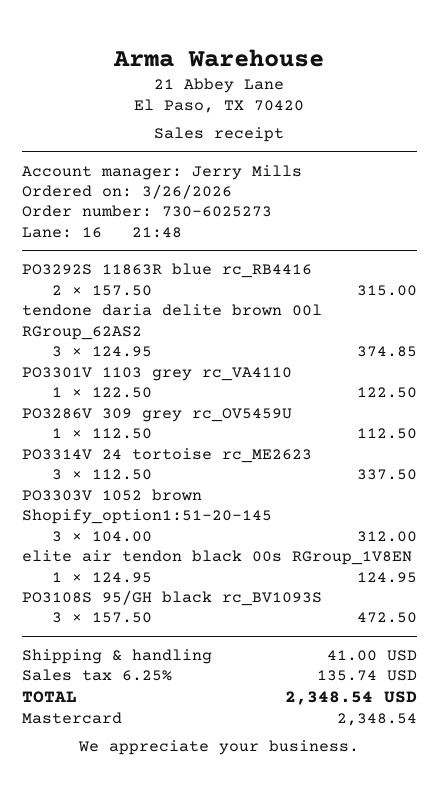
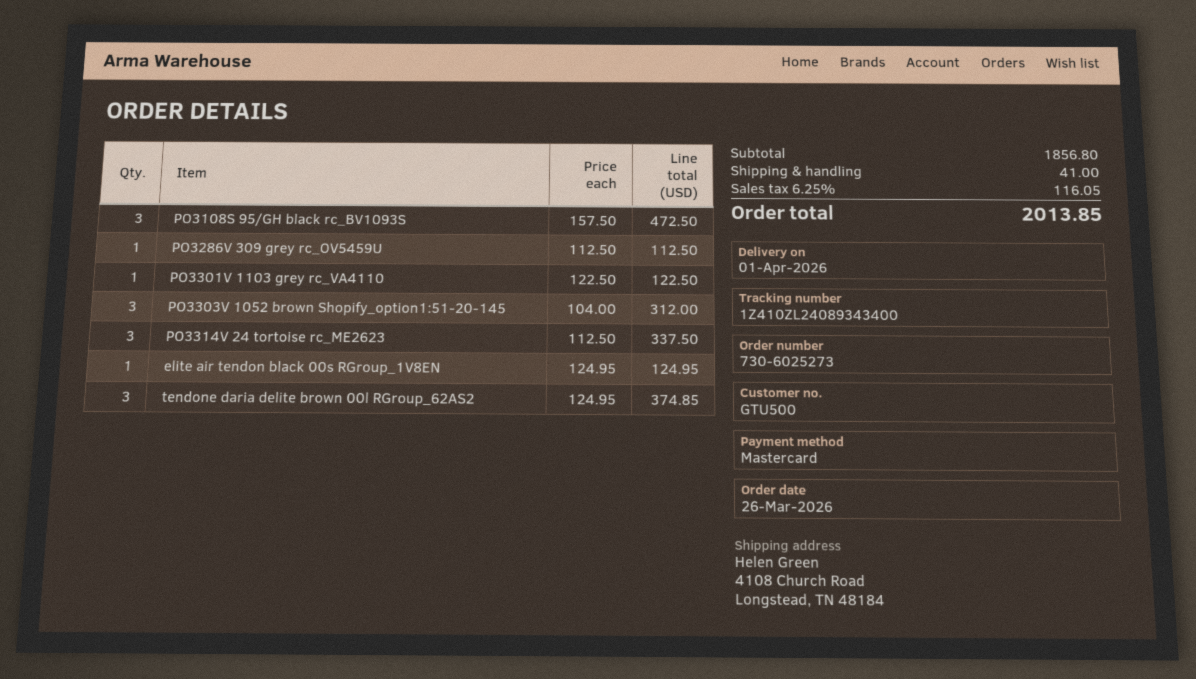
PO3292S 11863R blue rc_RB4416: 2 x 157.50 = 315.00 -> none
tax: 6.25% = 135.74 -> 6.25% = 116.05
total: 2348.54 -> 2013.85

